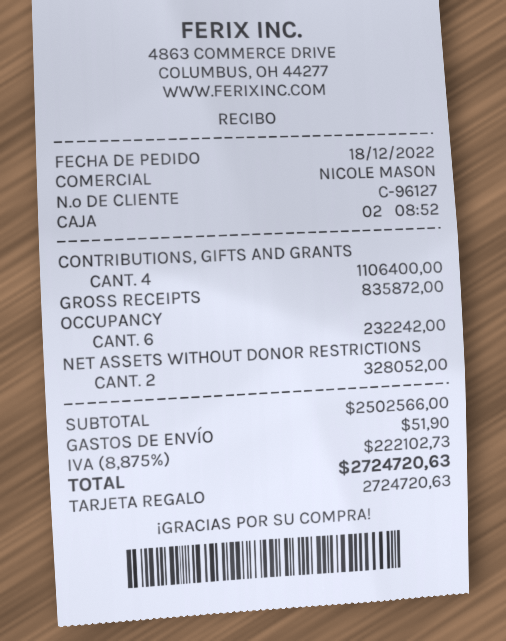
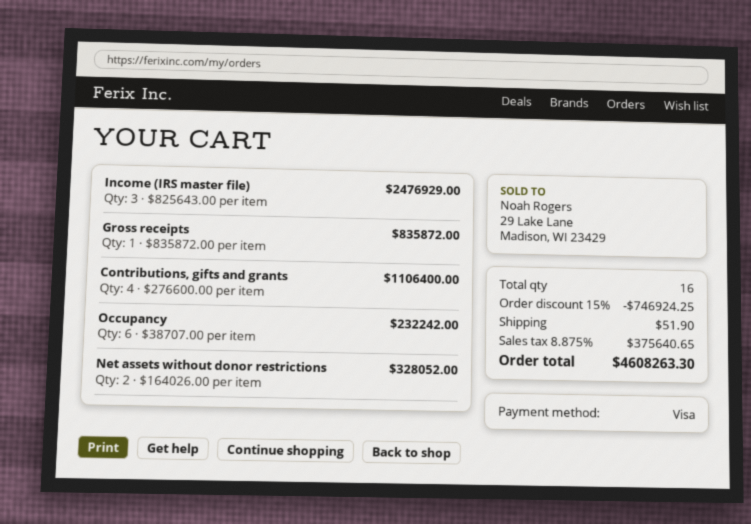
payment method: gift card -> Visa
Income (IRS master file): none -> 3 for 2476929.00
discount: none -> 15% = 746924.25
tax: 8.875% = 222102.73 -> 8.875% = 375640.65
total: 2724720.63 -> 4608263.30

